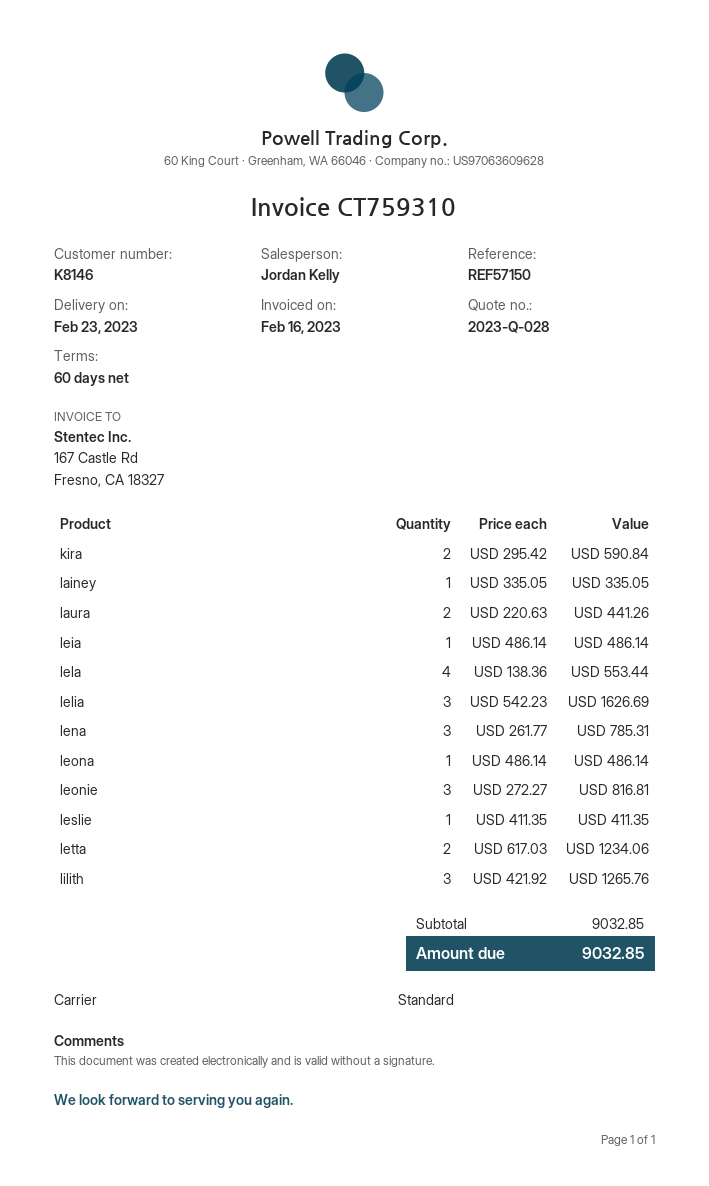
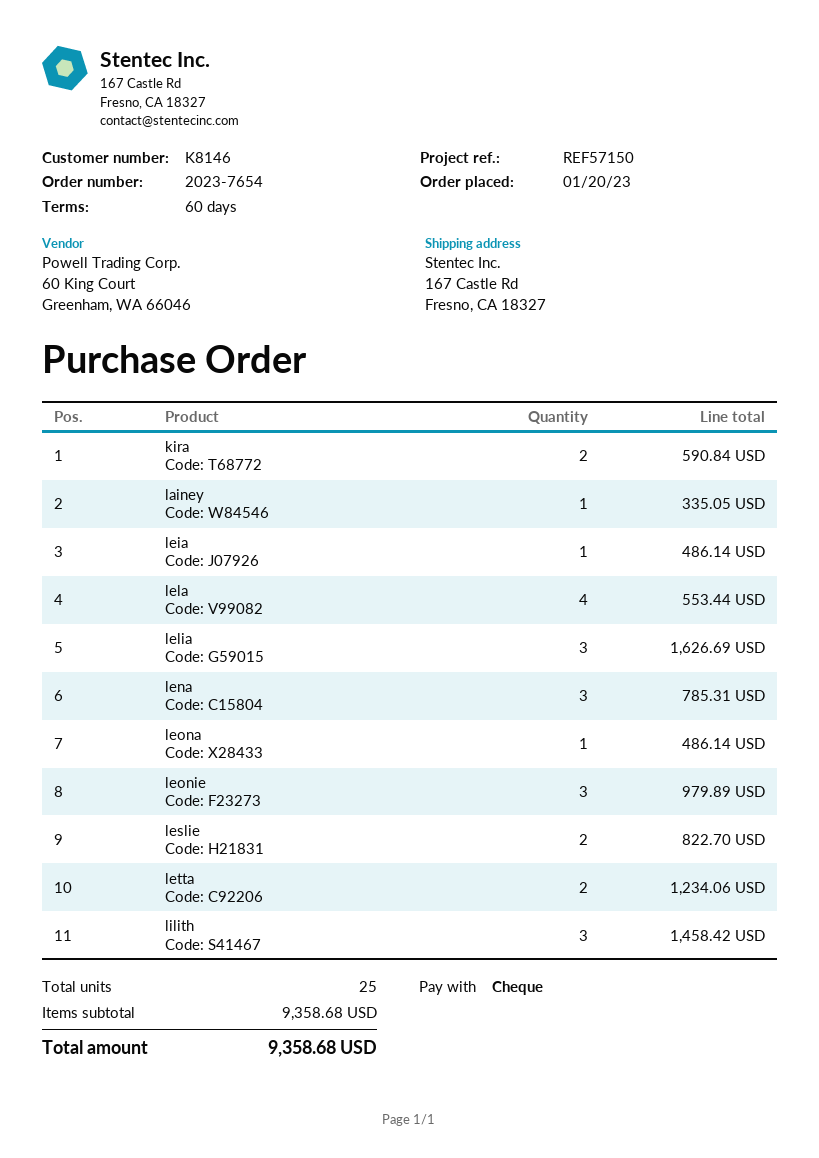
laura: 2 for 441.26 -> none
leonie: 3 for 816.81 -> 3 for 979.89
leslie: 1 for 411.35 -> 2 for 822.70
lilith: 3 for 1265.76 -> 3 for 1458.42
subtotal: 9032.85 -> 9358.68
total: 9032.85 -> 9358.68

